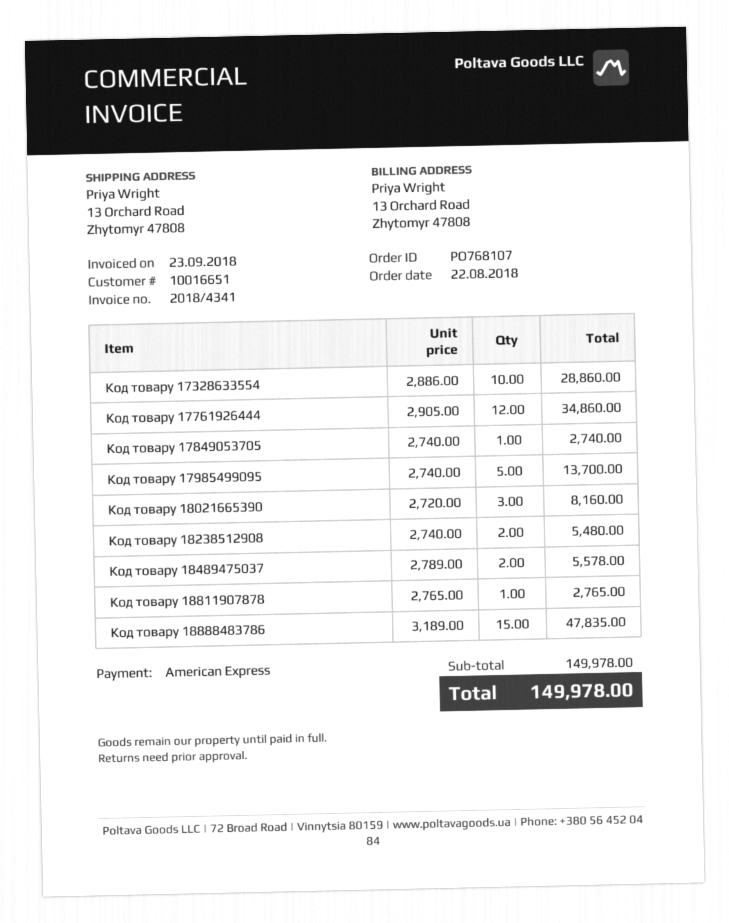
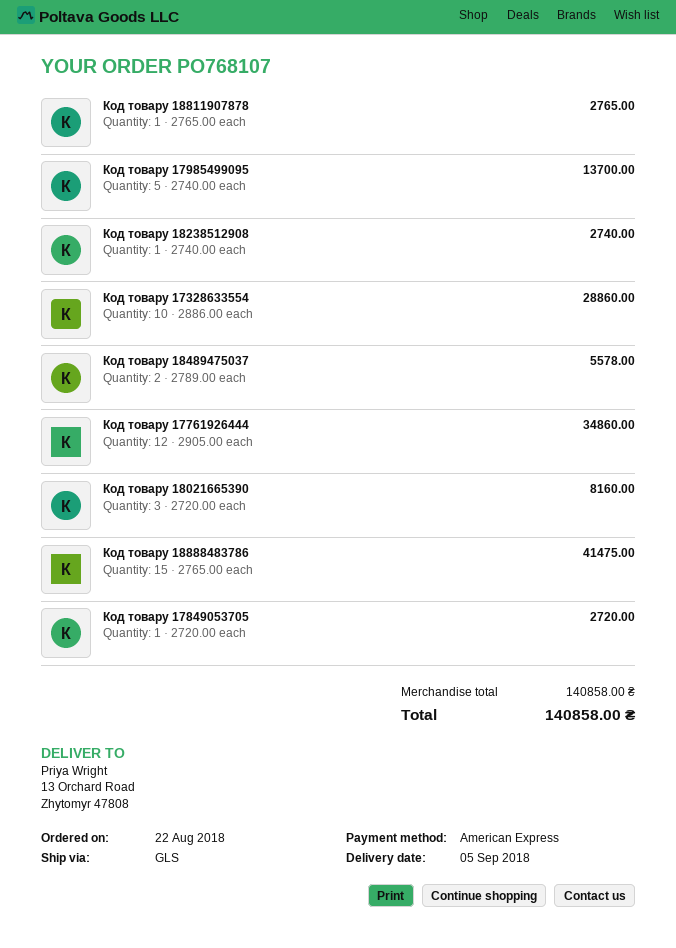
Код товару 17849053705: 1 x 2740.00 = 2740.00 -> 1 x 2720.00 = 2720.00
Код товару 18238512908: 2 x 2740.00 = 5480.00 -> 1 x 2740.00 = 2740.00
Код товару 18888483786: 15 x 3189.00 = 47835.00 -> 15 x 2765.00 = 41475.00
subtotal: 149978.00 -> 140858.00
total: 149978.00 -> 140858.00

